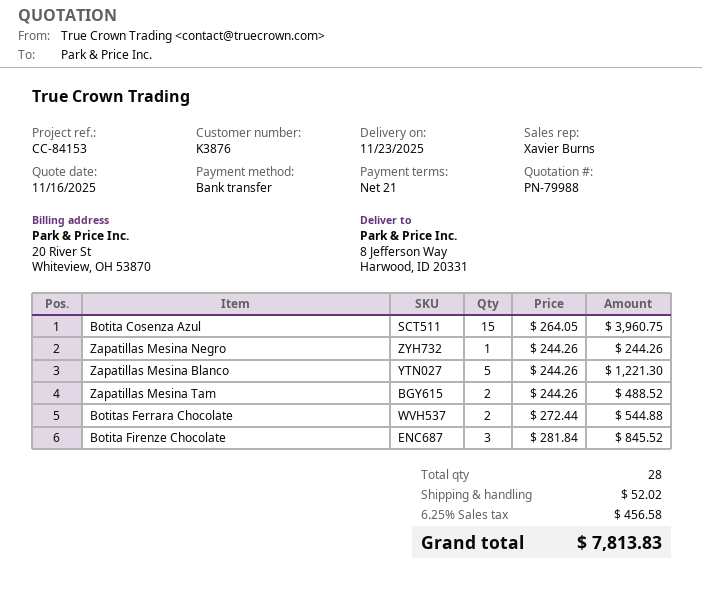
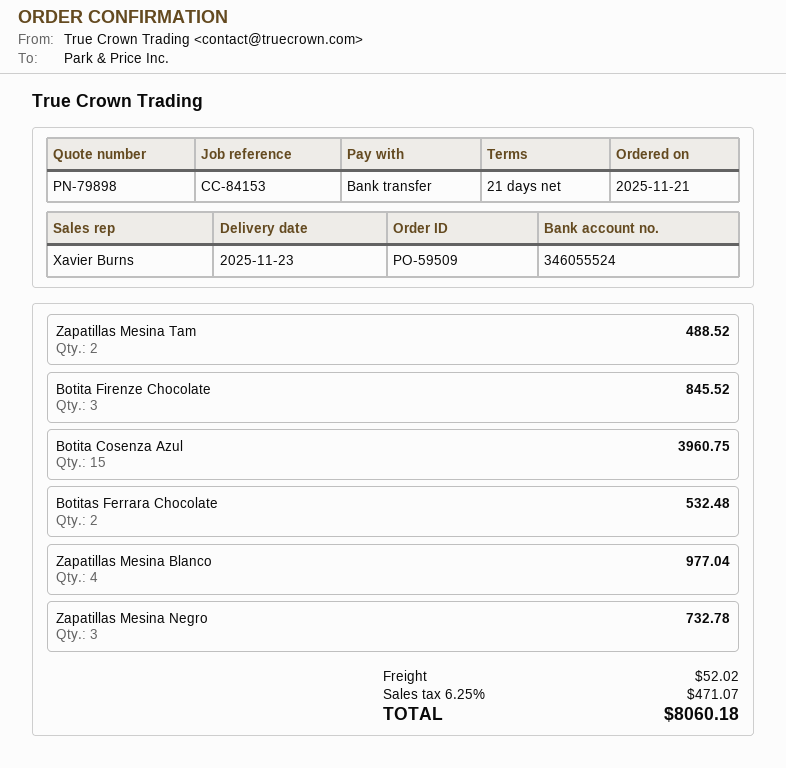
quote number: PN-79988 -> PN-79898
Zapatillas Mesina Negro: 1 for 244.26 -> 3 for 732.78
Zapatillas Mesina Blanco: 5 for 1221.30 -> 4 for 977.04
Botitas Ferrara Chocolate: 2 for 544.88 -> 2 for 532.48
tax: 6.25% = 456.58 -> 6.25% = 471.07
total: 7813.83 -> 8060.18

